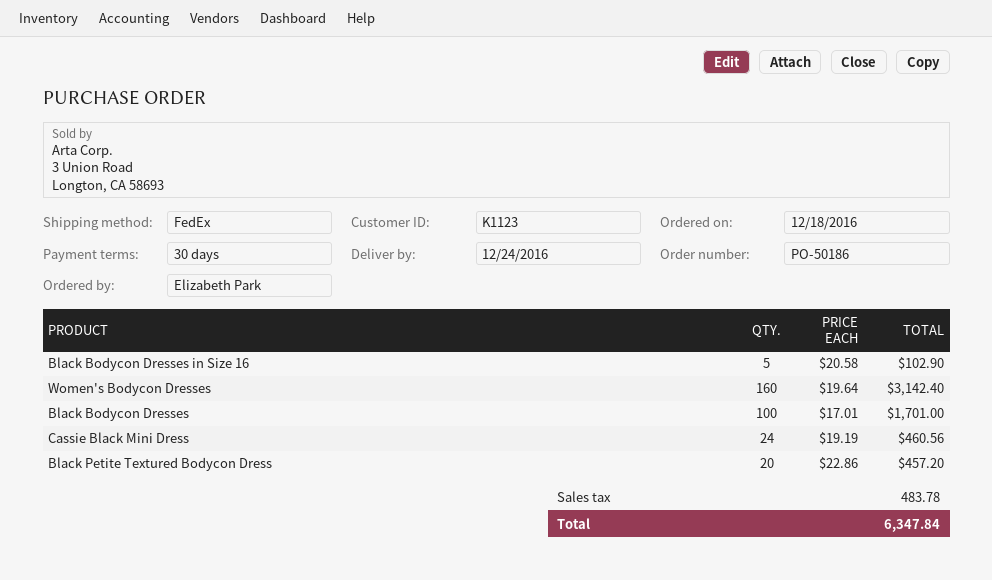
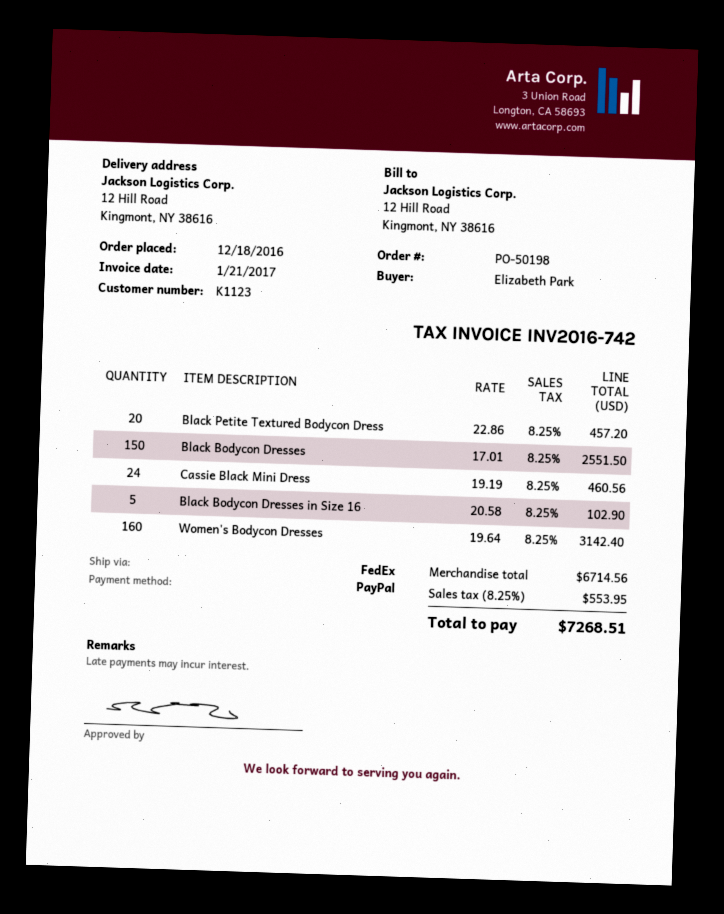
order number: PO-50186 -> PO-50198
Black Bodycon Dresses: 100 x 17.01 = 1701.00 -> 150 x 17.01 = 2551.50
tax: 483.78 -> 553.95
total: 6347.84 -> 7268.51

